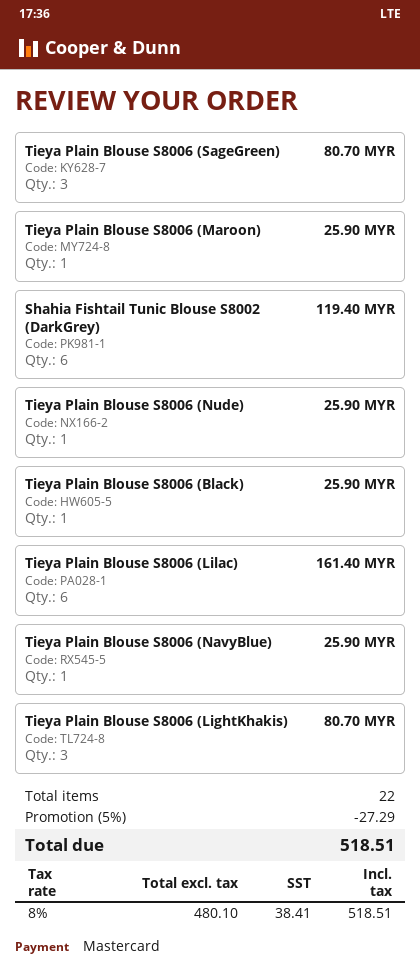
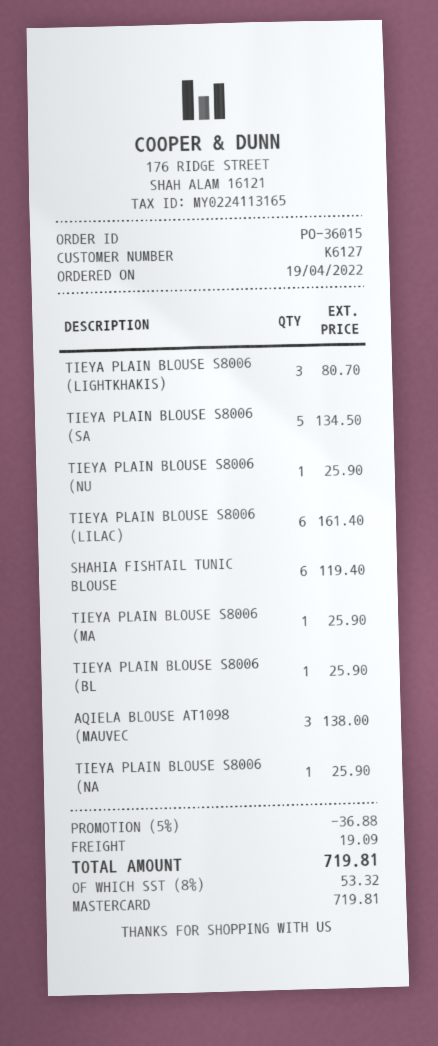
Tieya Plain Blouse S8006 (SageGreen): 3 for 80.70 -> 5 for 134.50
AQIELA BLOUSE AT1098 (MAUVEC: none -> 3 for 138.00
discount: 5% = 27.29 -> 5% = 36.88
shipping: none -> 19.09
tax: 8% = 38.41 -> 8% = 53.32
total: 518.51 -> 719.81

